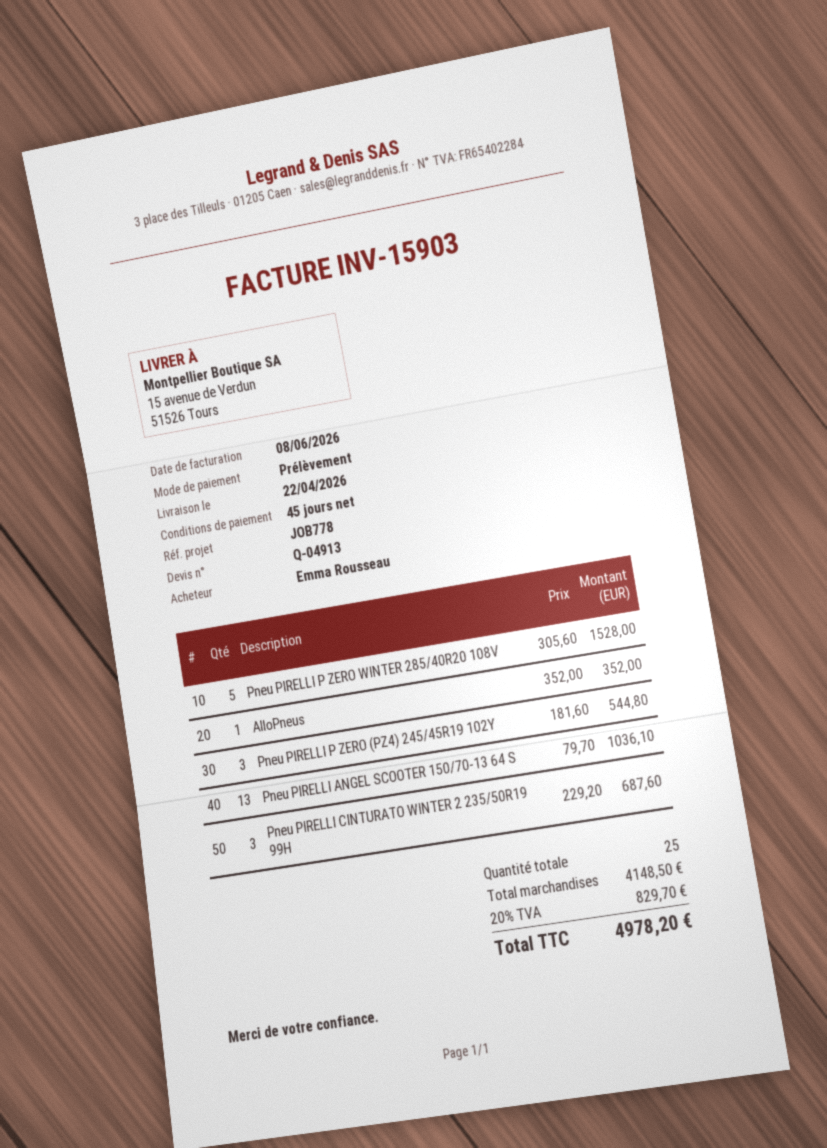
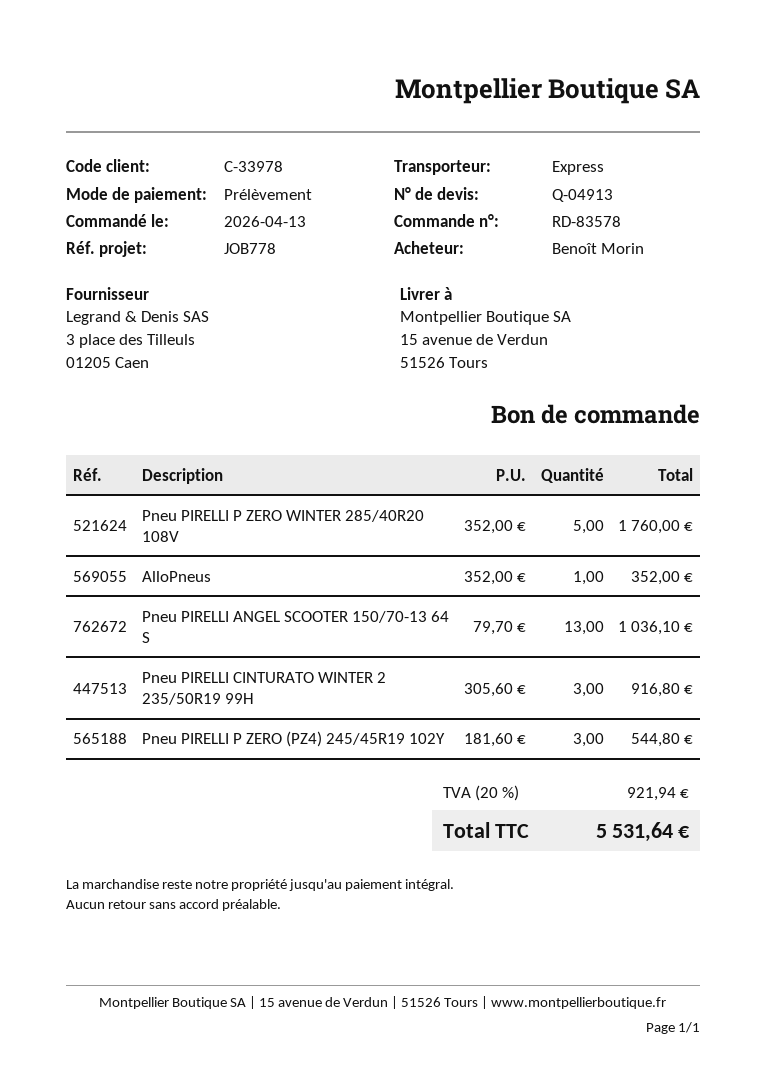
ordered by: Emma Rousseau -> Benoît Morin
Pneu PIRELLI P ZERO WINTER 285/40R20 108V: 5 x 305.60 = 1528.00 -> 5 x 352.00 = 1760.00
Pneu PIRELLI CINTURATO WINTER 2 235/50R19 99H: 3 x 229.20 = 687.60 -> 3 x 305.60 = 916.80
tax: 20% = 829.70 -> 20% = 921.94
total: 4978.20 -> 5531.64

